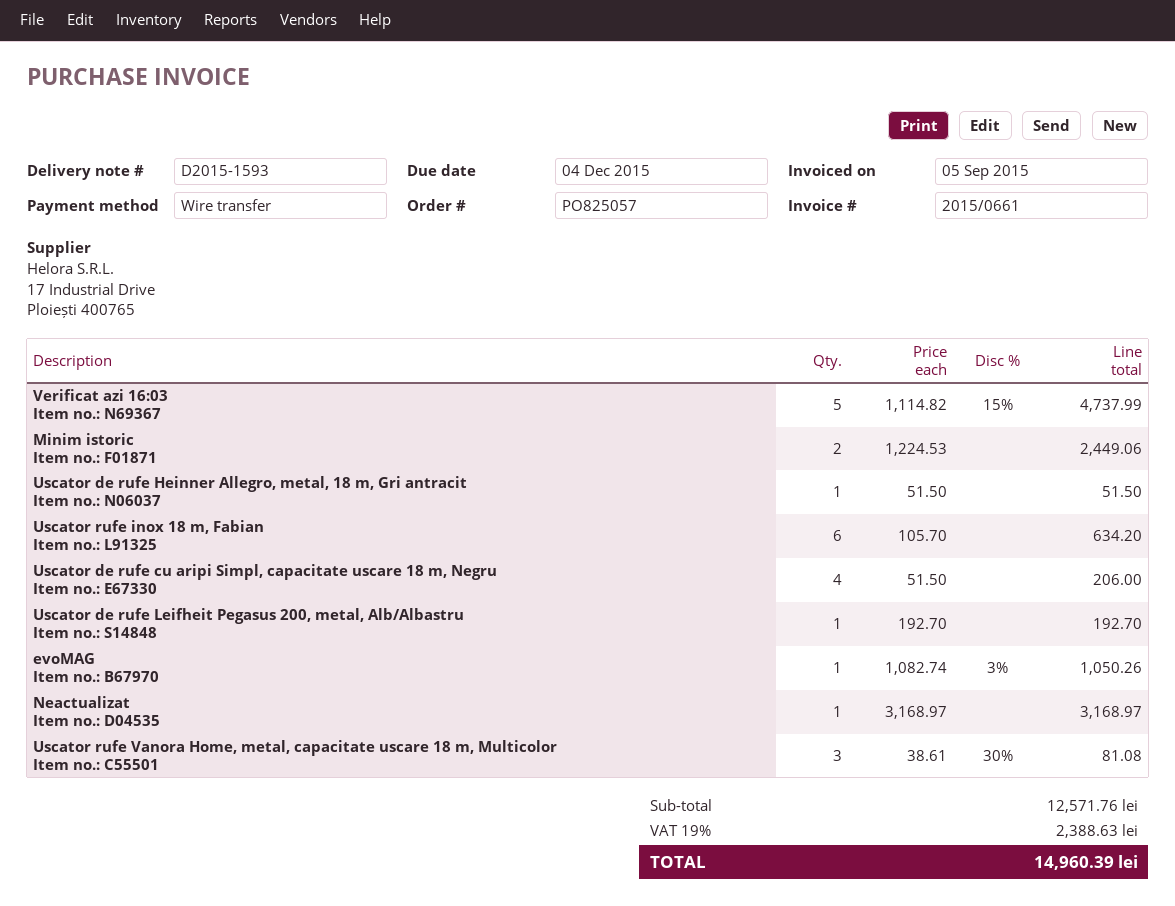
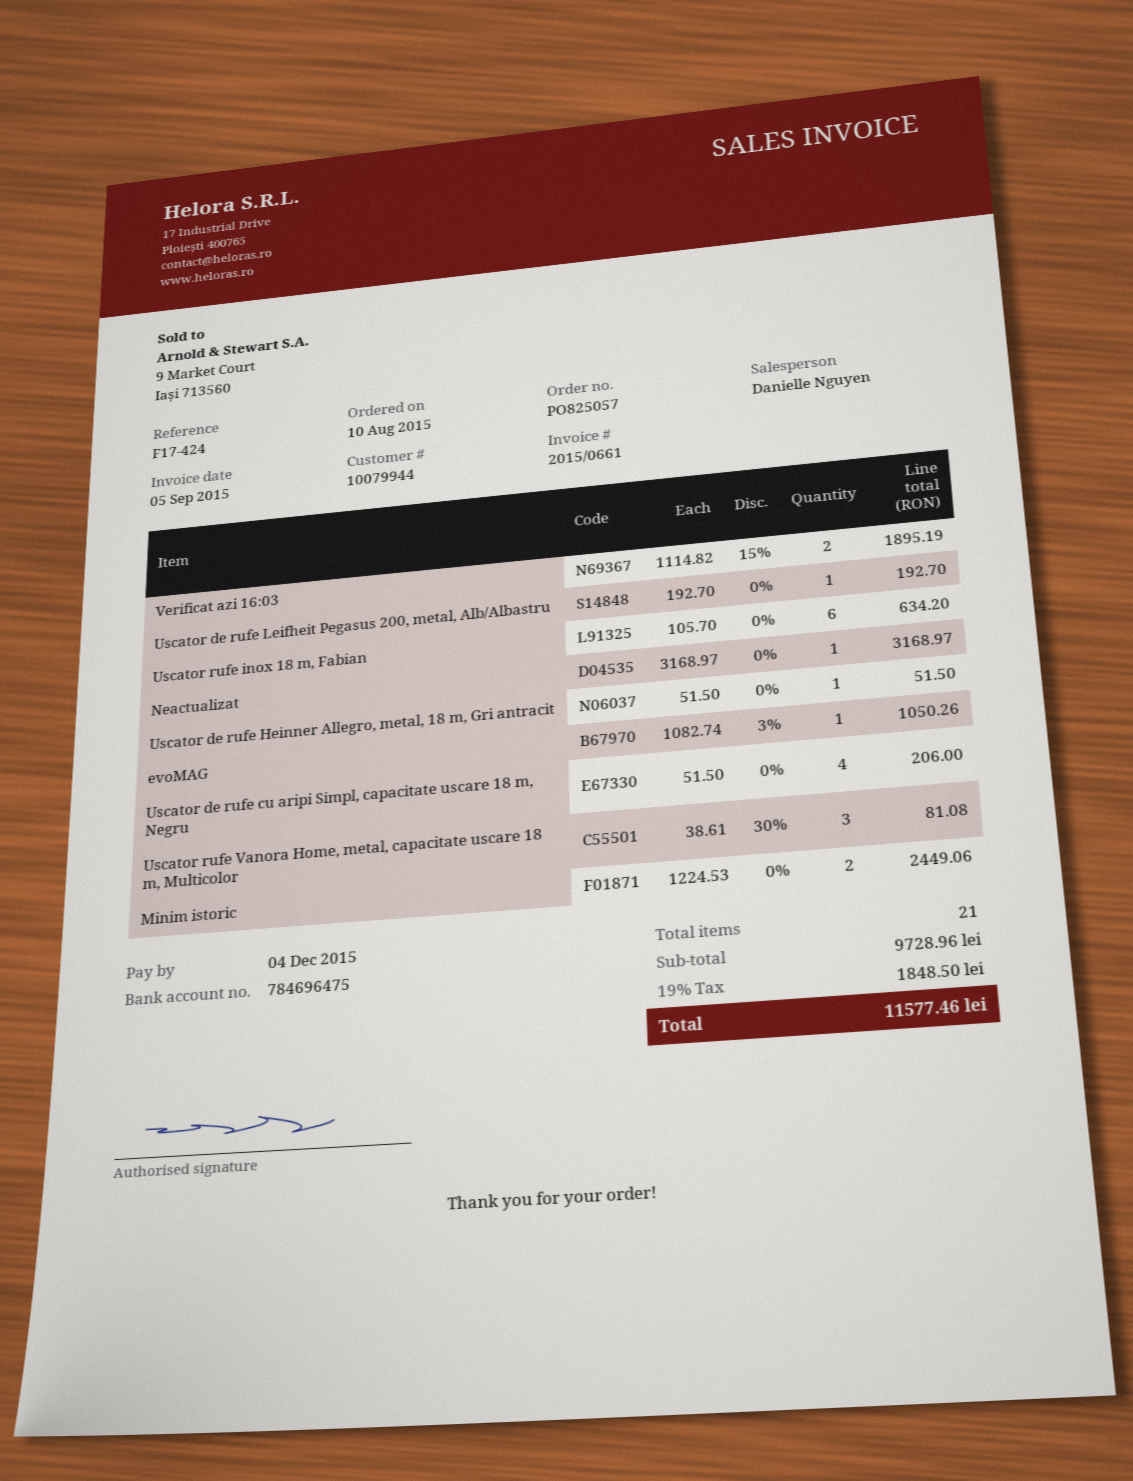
Verificat azi 16:03: 5 x 1114.82 - 15% = 4737.99 -> 2 x 1114.82 - 15% = 1895.19
subtotal: 12571.76 -> 9728.96
tax: 19% = 2388.63 -> 19% = 1848.50
total: 14960.39 -> 11577.46

